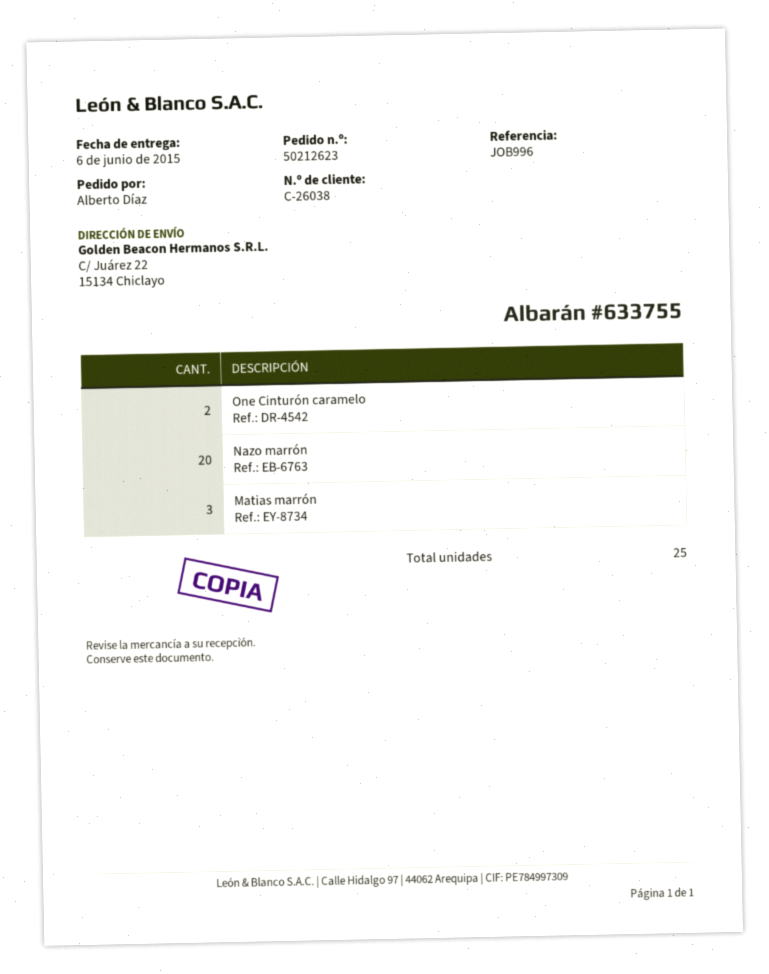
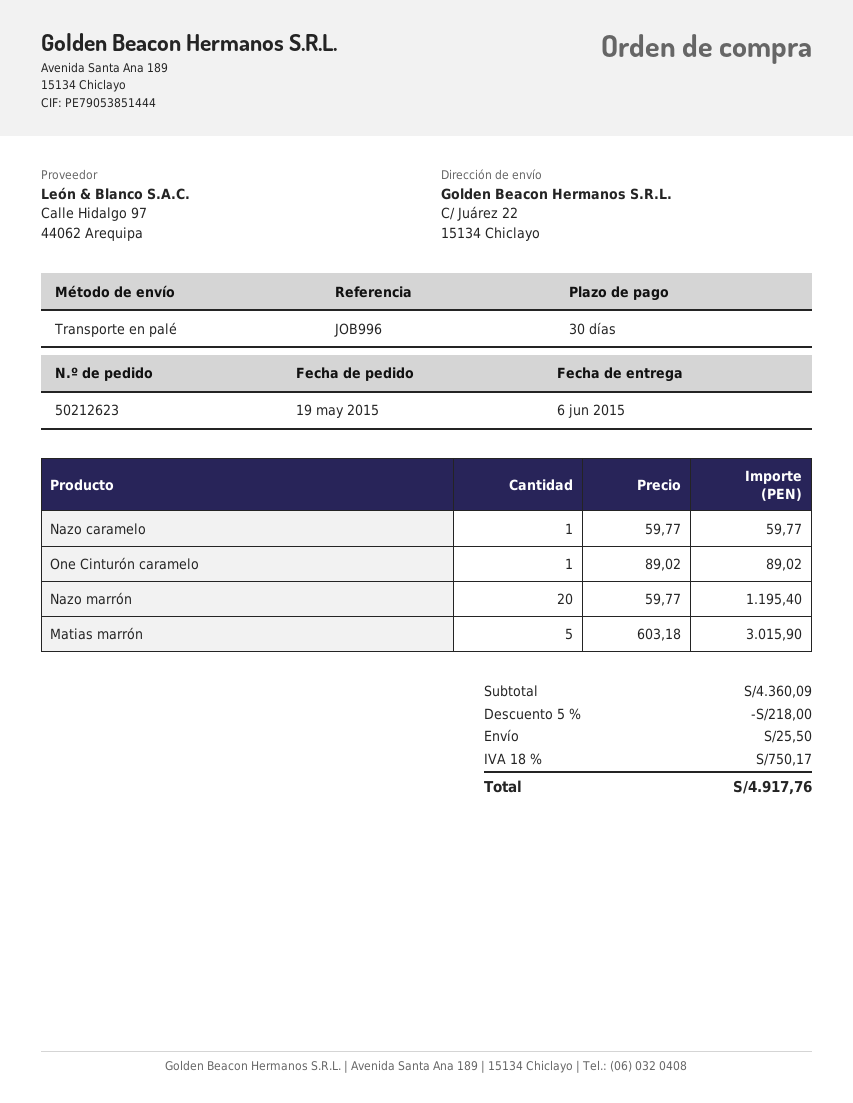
One Cinturón caramelo: 2 -> 1
Matias marrón: 3 -> 5
Nazo caramelo: none -> 1

